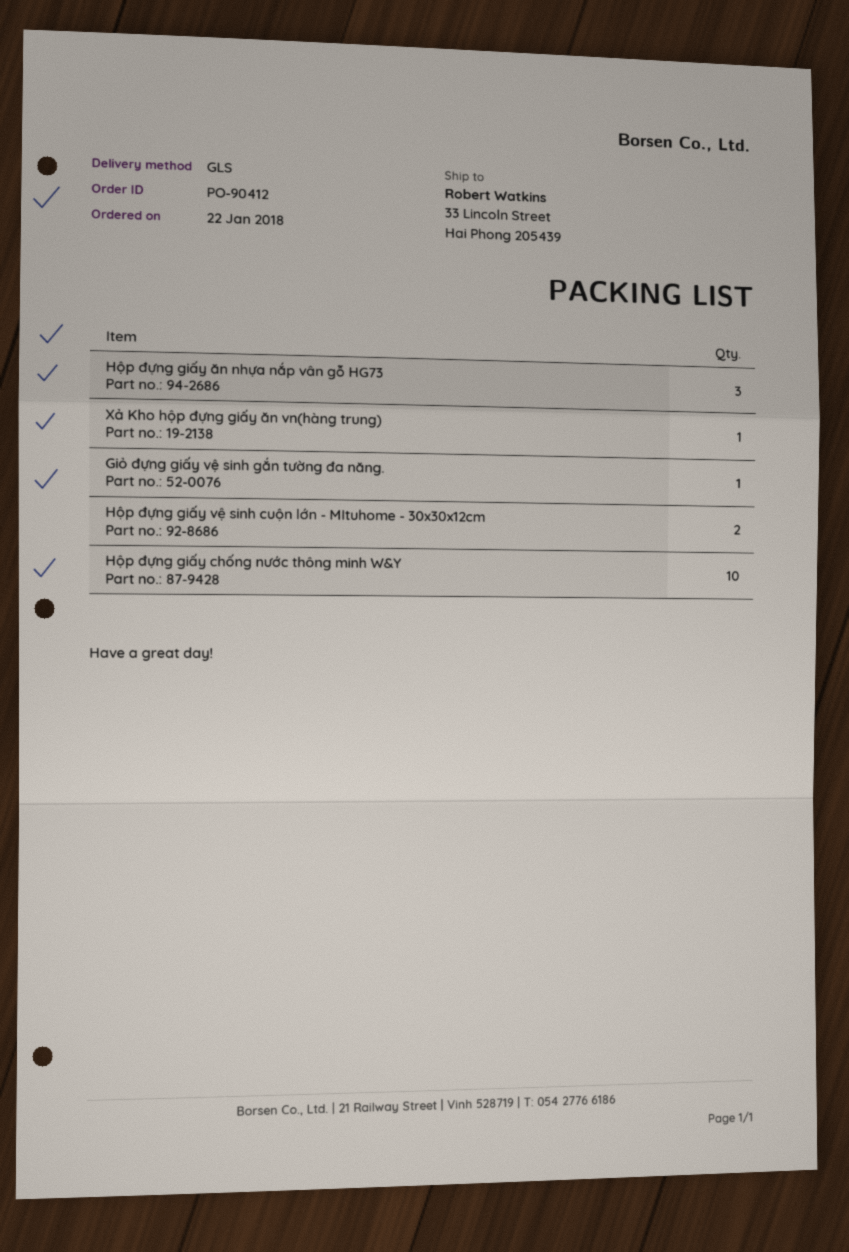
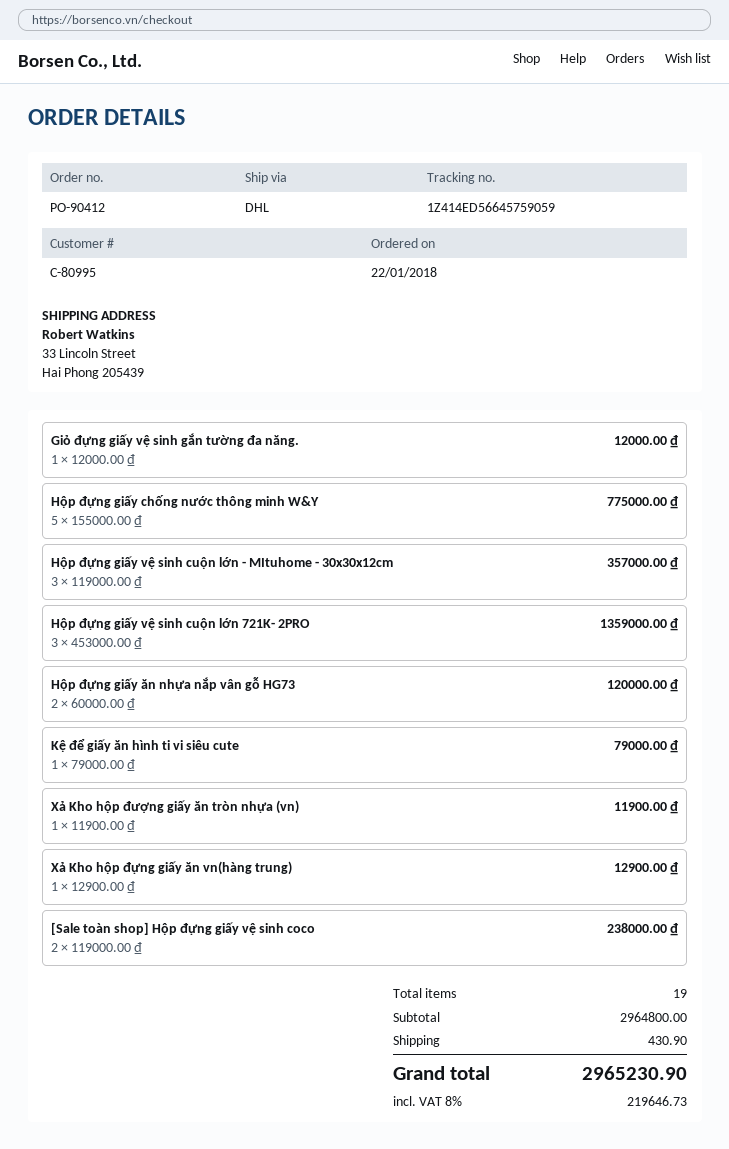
shipping method: GLS -> DHL
Hộp đựng giấy ăn nhựa nắp vân gỗ HG73: 3 -> 2
Hộp đựng giấy vệ sinh cuộn lớn - MItuhome - 30x30x12cm: 2 -> 3
Hộp đựng giấy chống nước thông minh W&Y: 10 -> 5
Hộp đựng giấy vệ sinh cuộn lớn 721K- 2PRO: none -> 3
Kệ để giấy ăn hình ti vi siêu cute: none -> 1
Xả Kho hộp đượng giấy ăn tròn nhựa (vn): none -> 1
[Sale toàn shop] Hộp đựng giấy vệ sinh coco: none -> 2

